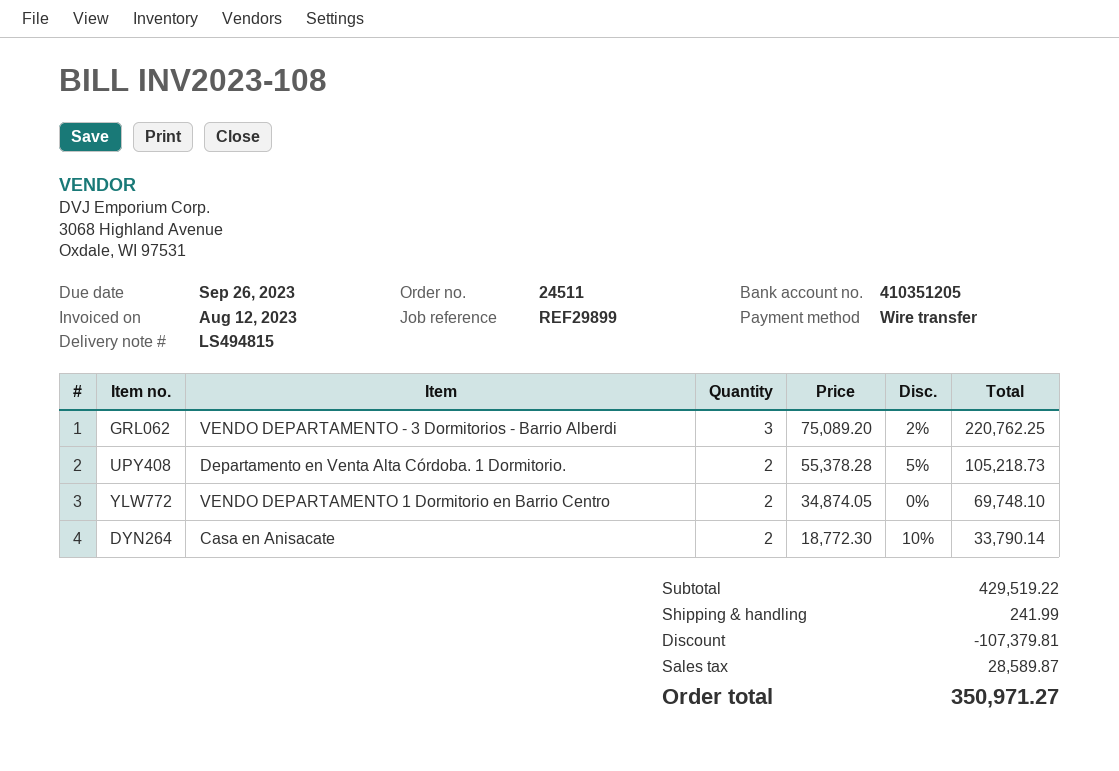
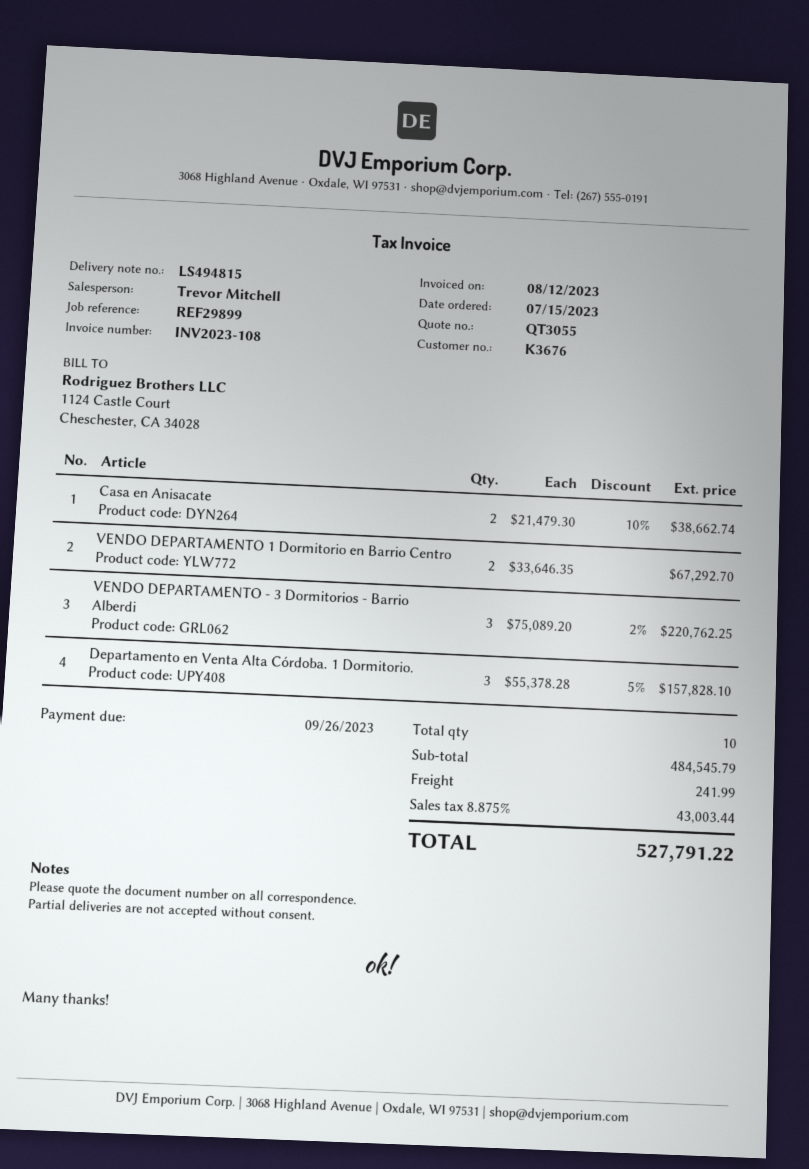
Departamento en Venta Alta Córdoba. 1 Dormitorio.: 2 x 55378.28 - 5% = 105218.73 -> 3 x 55378.28 - 5% = 157828.10
VENDO DEPARTAMENTO 1 Dormitorio en Barrio Centro: 2 x 34874.05 = 69748.10 -> 2 x 33646.35 = 67292.70
Casa en Anisacate: 2 x 18772.30 - 10% = 33790.14 -> 2 x 21479.30 - 10% = 38662.74
subtotal: 429519.22 -> 484545.79
discount: 107379.81 -> none
tax: 28589.87 -> 43003.44
total: 350971.27 -> 527791.22

